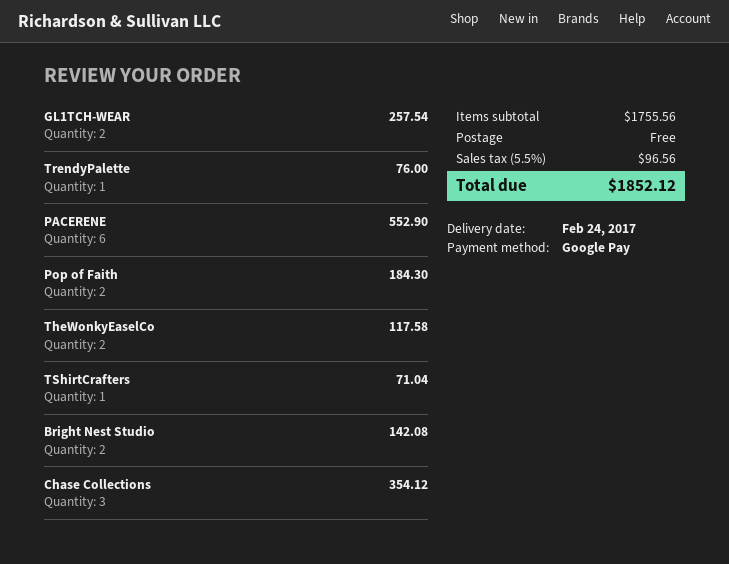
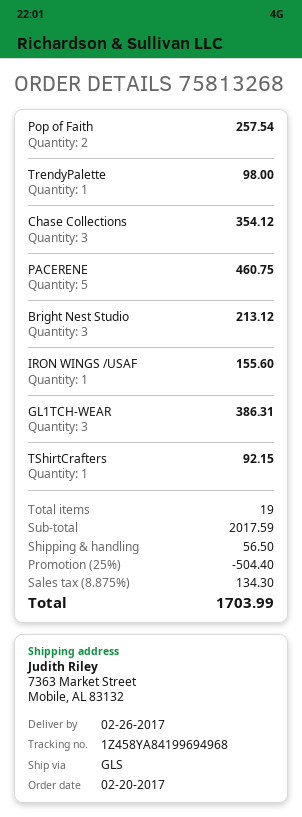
delivery date: 2017-02-24 -> 2017-02-26
GL1TCH-WEAR: 2 for 257.54 -> 3 for 386.31
TrendyPalette: 1 for 76.00 -> 1 for 98.00
PACERENE: 6 for 552.90 -> 5 for 460.75
Pop of Faith: 2 for 184.30 -> 2 for 257.54
TheWonkyEaselCo: 2 for 117.58 -> none
TShirtCrafters: 1 for 71.04 -> 1 for 92.15
Bright Nest Studio: 2 for 142.08 -> 3 for 213.12
IRON WINGS /USAF: none -> 1 for 155.60
subtotal: 1755.56 -> 2017.59
discount: none -> 25% = 504.40
shipping: 0.00 -> 56.50
tax: 5.5% = 96.56 -> 8.875% = 134.30
total: 1852.12 -> 1703.99

